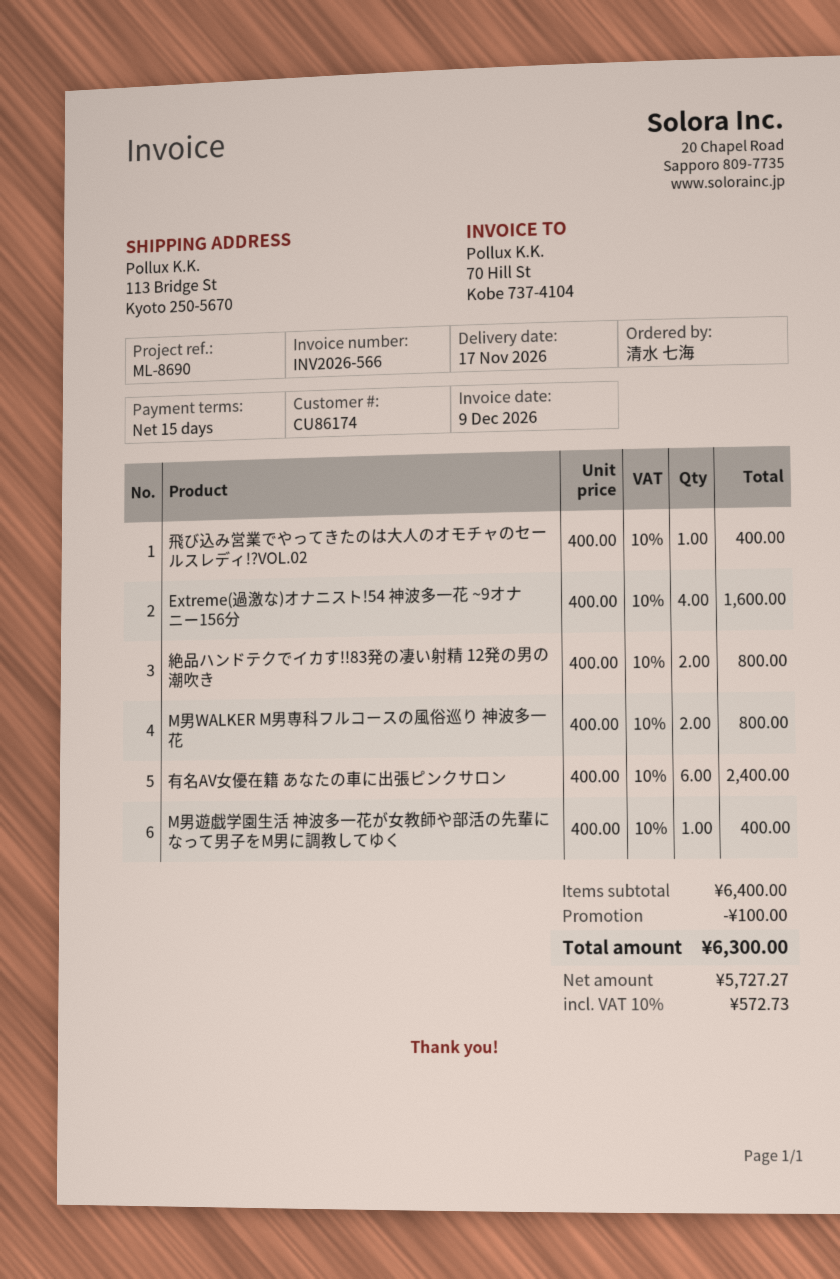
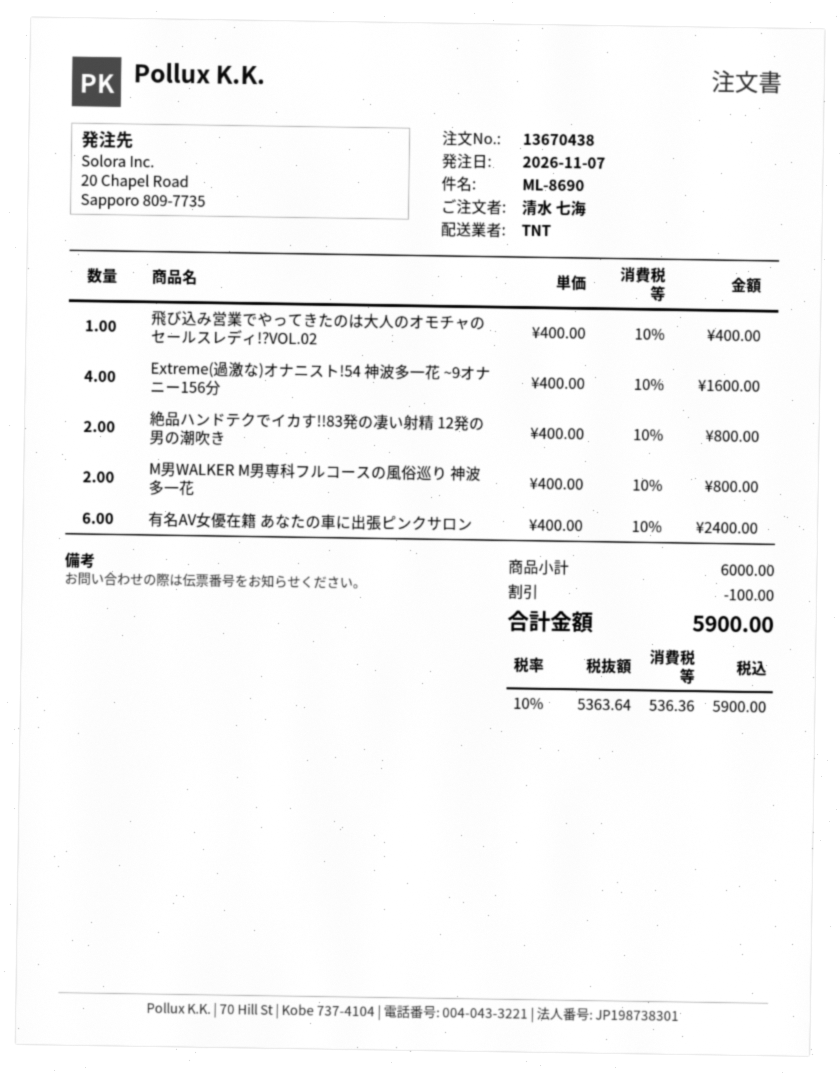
M男遊戯学園生活 神波多一花が女教師や部活の先輩になって男子をM男に調教してゆく: 1 x 400.00 = 400.00 -> none
subtotal: 6400.00 -> 6000.00
net: 5727.27 -> 5363.64
tax: 10% = 572.73 -> 10% = 536.36
total: 6300.00 -> 5900.00

